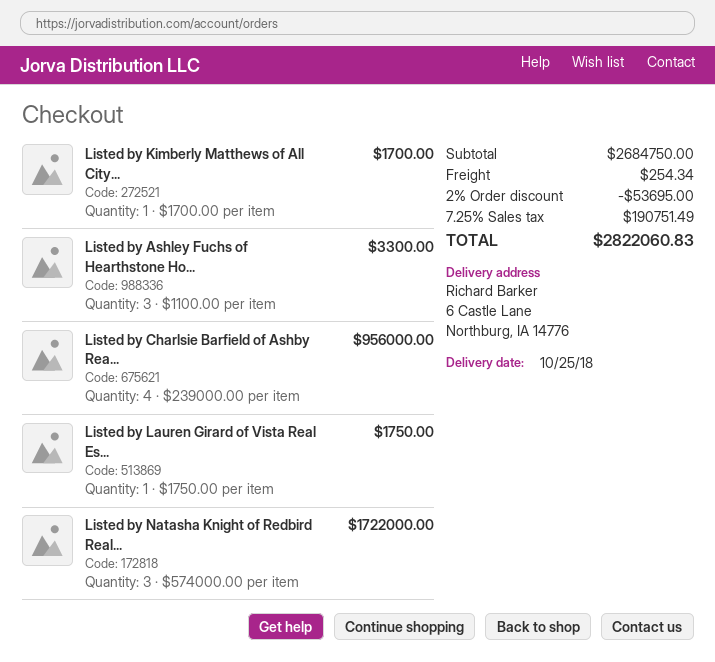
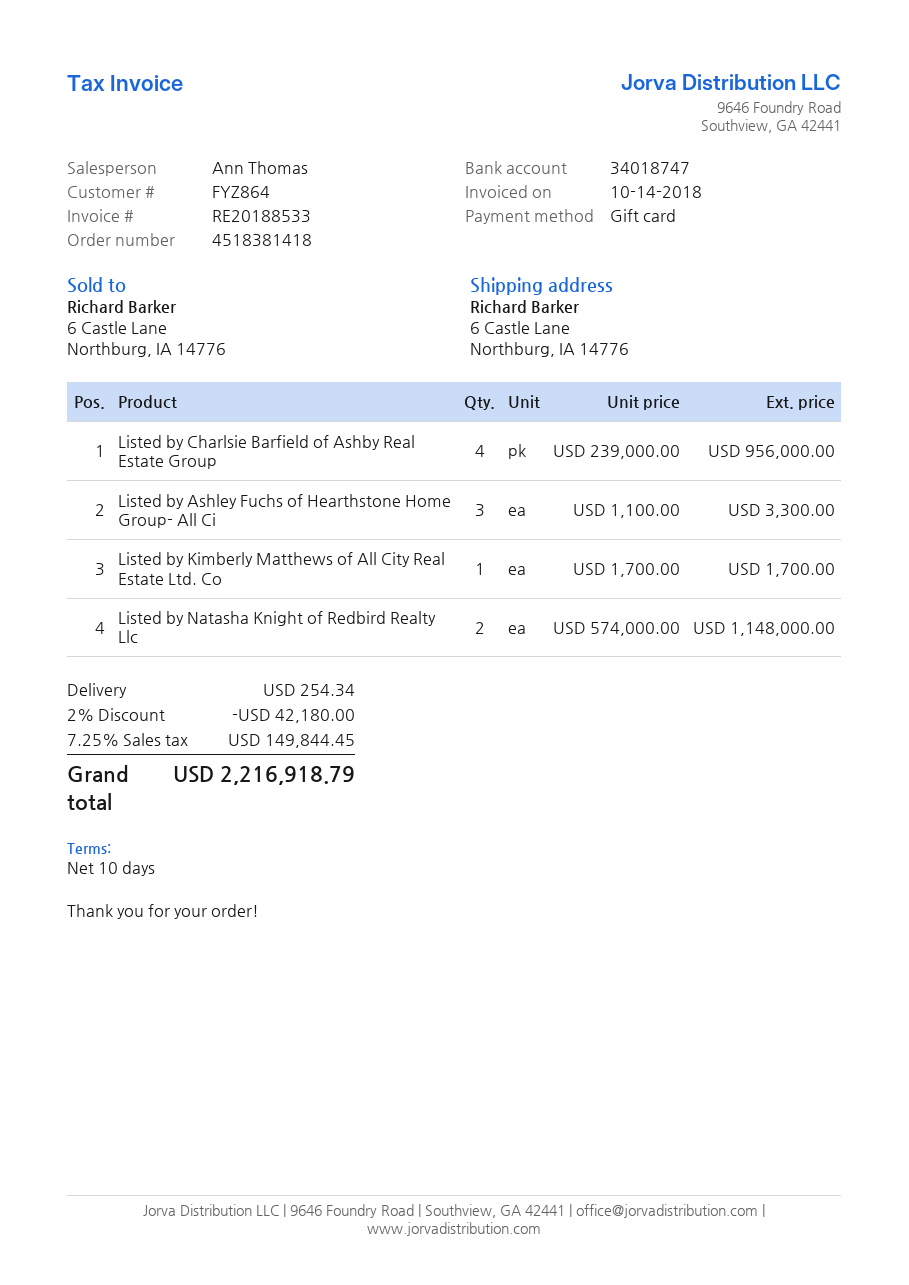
Listed by Lauren Girard of Vista Real Es...: 1 x 1750.00 = 1750.00 -> none
Listed by Natasha Knight of Redbird Real...: 3 x 574000.00 = 1722000.00 -> 2 x 574000.00 = 1148000.00
discount: 2% = 53695.00 -> 2% = 42180.00
tax: 7.25% = 190751.49 -> 7.25% = 149844.45
total: 2822060.83 -> 2216918.79

